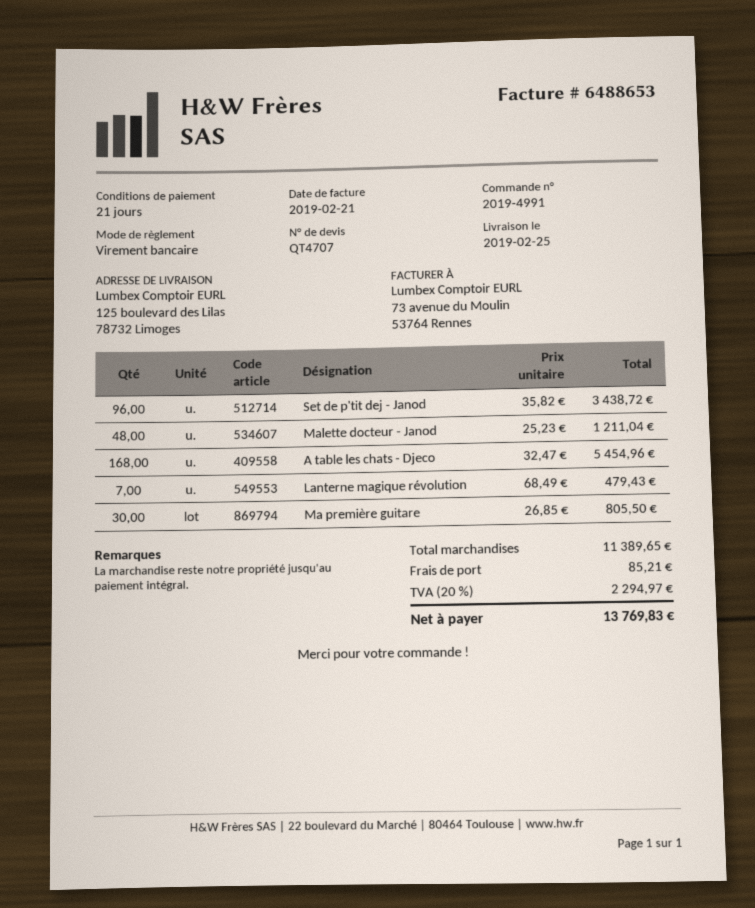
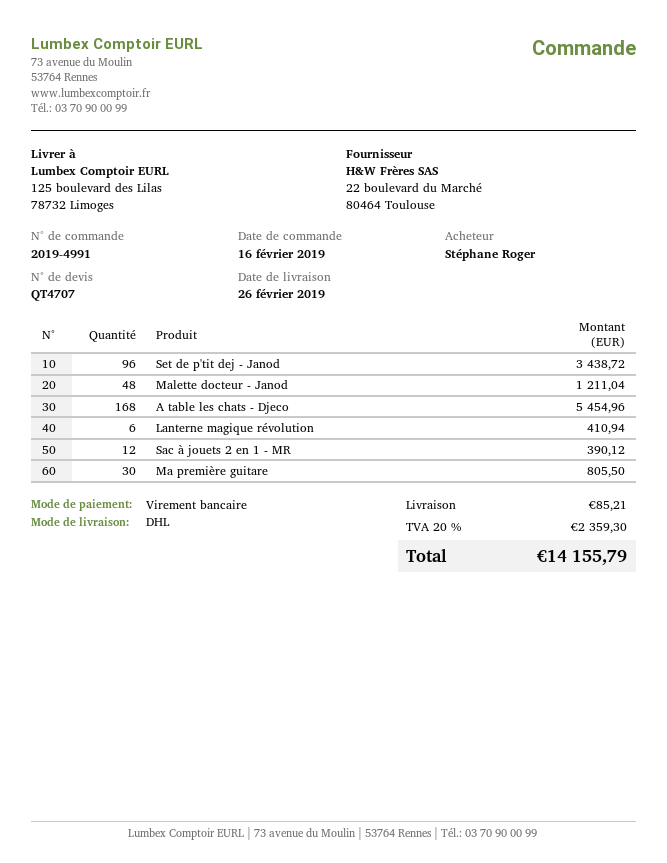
delivery date: 2019-02-25 -> 2019-02-26
Lanterne magique révolution: 7 for 479.43 -> 6 for 410.94
Sac à jouets 2 en 1 - MR: none -> 12 for 390.12
tax: 20% = 2294.97 -> 20% = 2359.30
total: 13769.83 -> 14155.79

